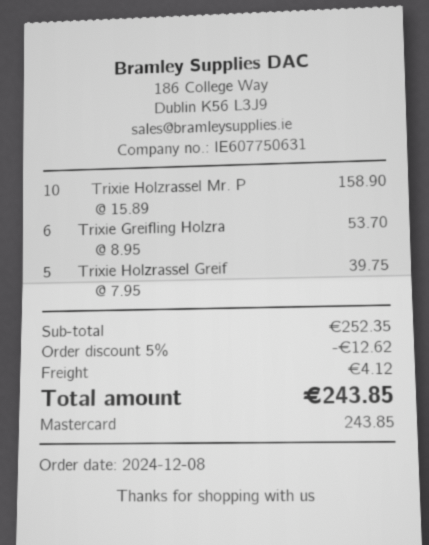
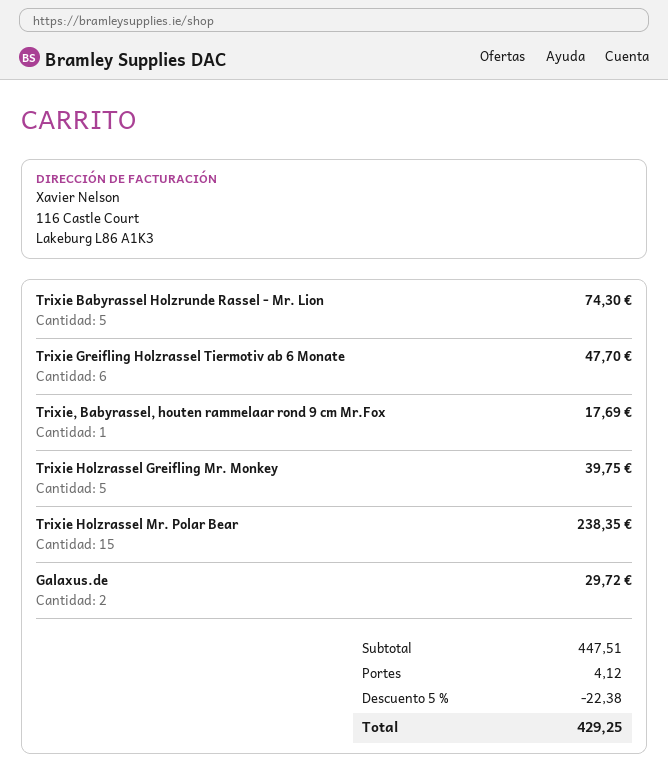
Trixie Holzrassel Mr. P: 10 for 158.90 -> 15 for 238.35
Trixie Greifling Holzra: 6 for 53.70 -> 6 for 47.70
Trixie Babyrassel Holzrunde Rassel - Mr. Lion: none -> 5 for 74.30
Trixie, Babyrassel, houten rammelaar rond 9 cm Mr.Fox: none -> 1 for 17.69
Galaxus.de: none -> 2 for 29.72
subtotal: 252.35 -> 447.51
discount: 5% = 12.62 -> 5% = 22.38
total: 243.85 -> 429.25

